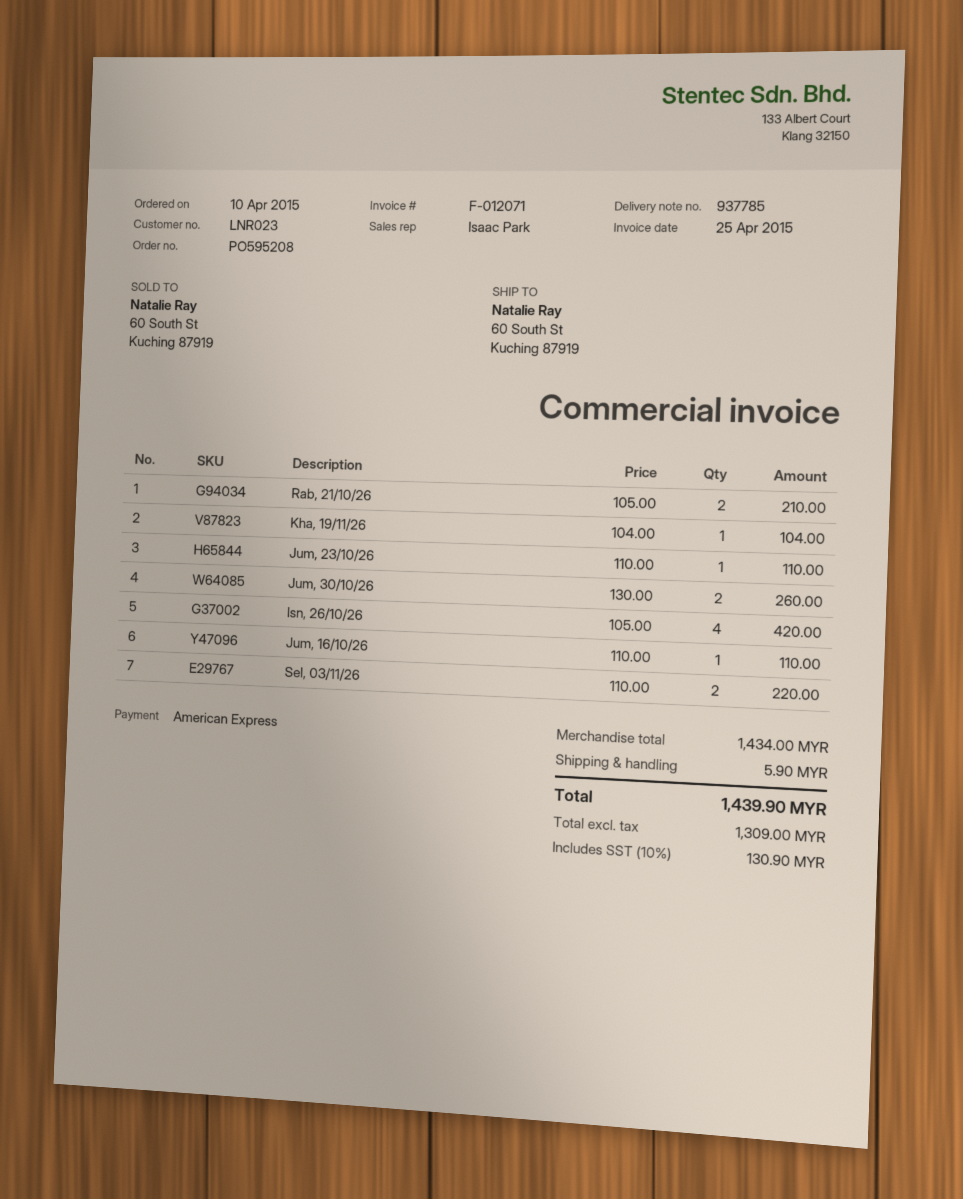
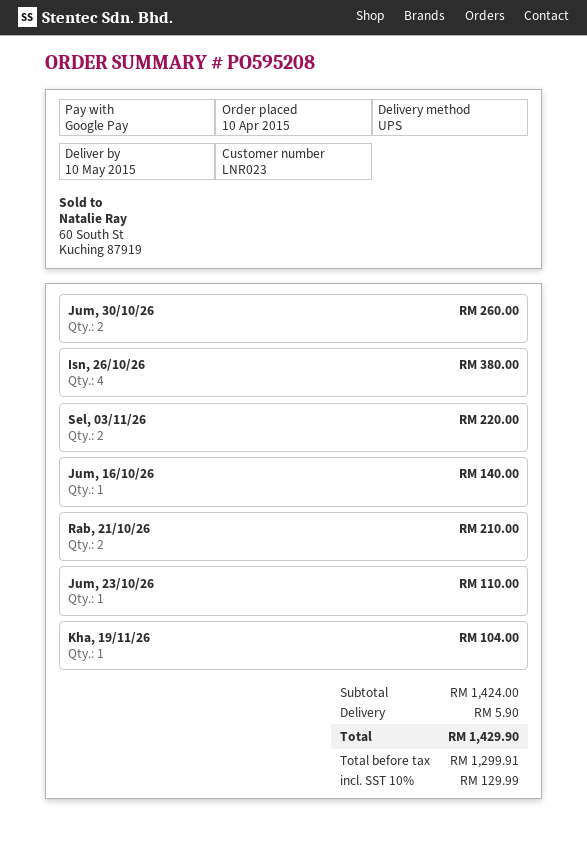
payment method: American Express -> Google Pay
Isn, 26/10/26: 4 for 420.00 -> 4 for 380.00
Jum, 16/10/26: 1 for 110.00 -> 1 for 140.00
subtotal: 1434.00 -> 1424.00
net: 1309.00 -> 1299.91
tax: 10% = 130.90 -> 10% = 129.99
total: 1439.90 -> 1429.90

